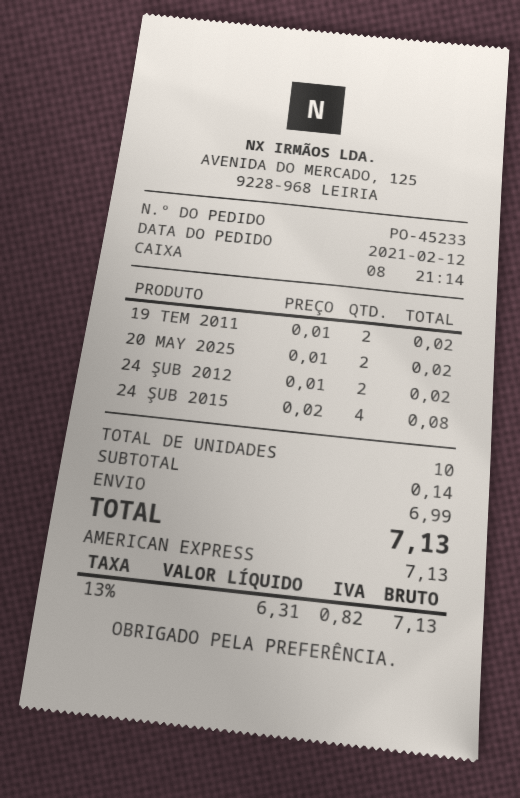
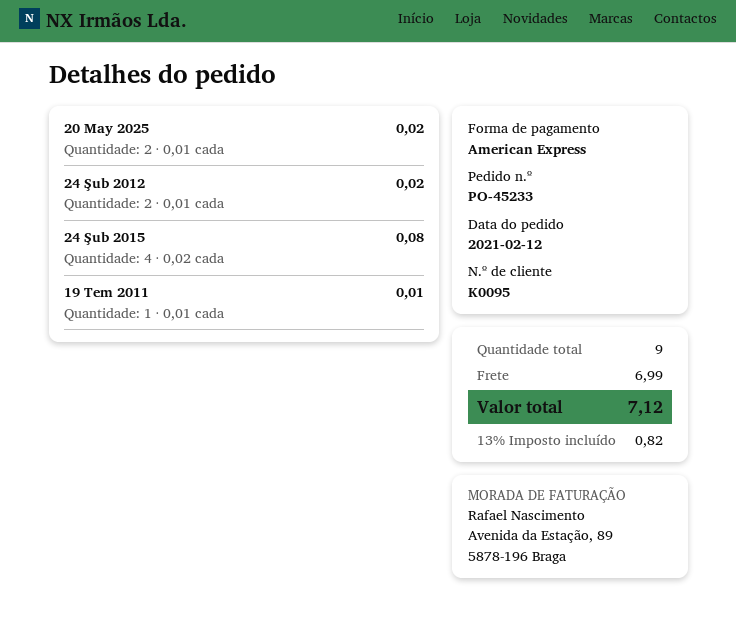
19 TEM 2011: 2 x 0.01 = 0.02 -> 1 x 0.01 = 0.01
total quantity: 10 -> 9
total: 7.13 -> 7.12

